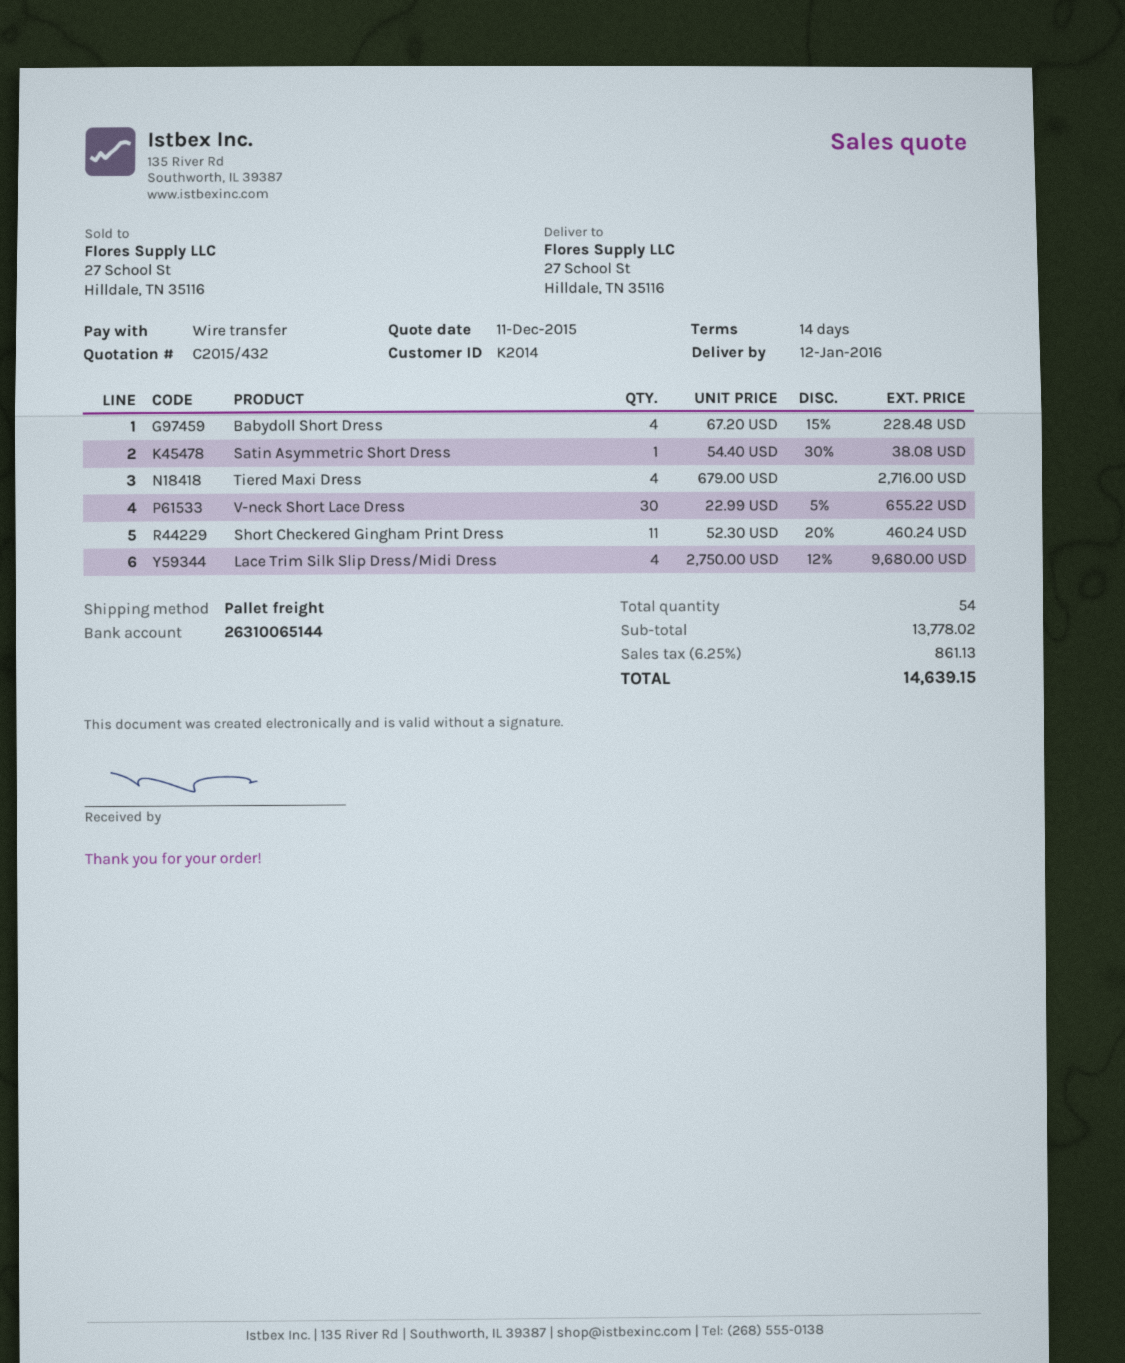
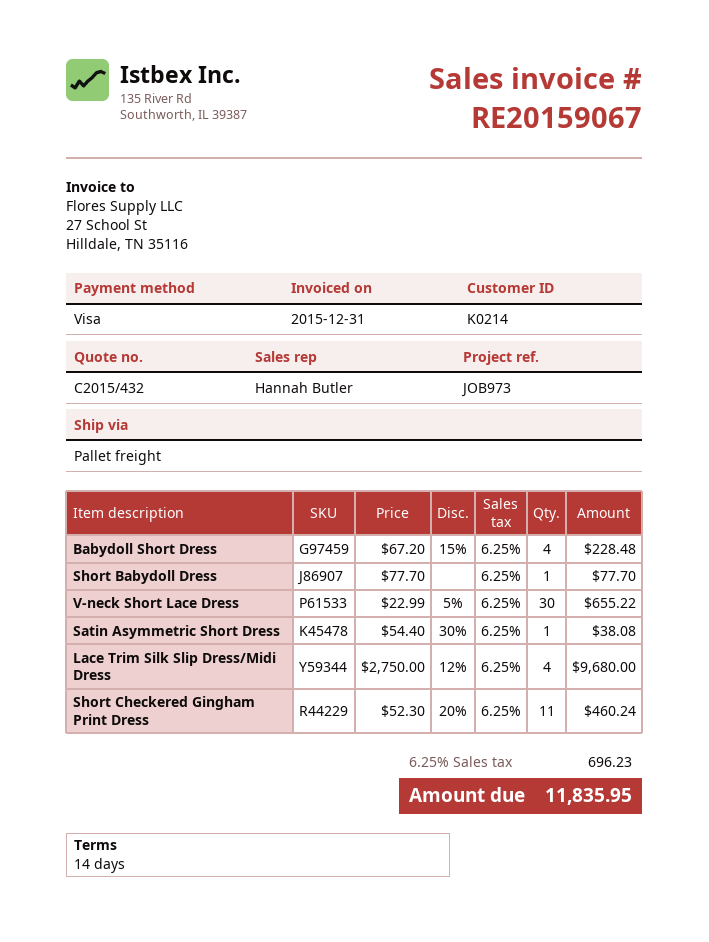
customer number: K2014 -> K0214
payment method: bank transfer -> Visa
Tiered Maxi Dress: 4 x 679.00 = 2716.00 -> none
Short Babydoll Dress: none -> 1 x 77.70 = 77.70
tax: 6.25% = 861.13 -> 6.25% = 696.23
total: 14639.15 -> 11835.95

